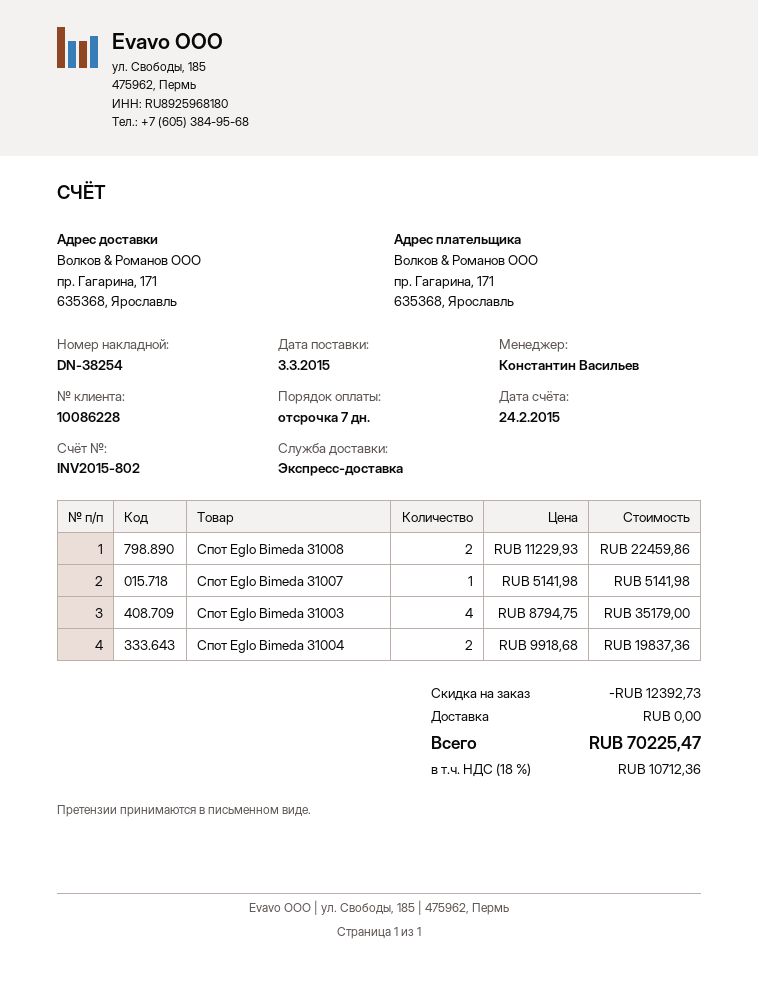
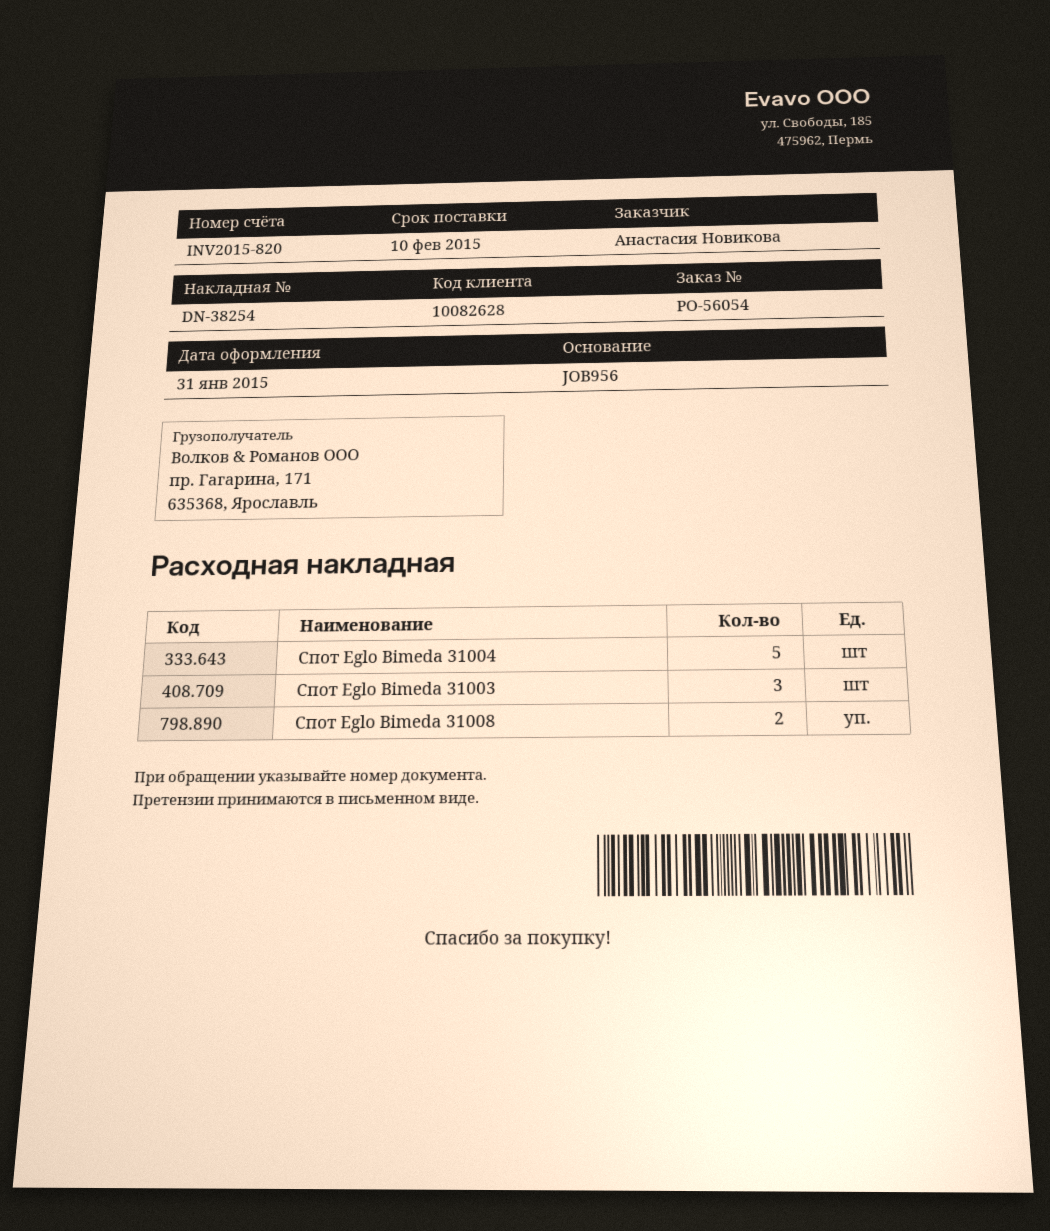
delivery date: 2015-03-03 -> 2015-02-10
invoice number: INV2015-802 -> INV2015-820
customer number: 10086228 -> 10082628
Спот Eglo Bimeda 31007: 1 -> none
Спот Eglo Bimeda 31003: 4 -> 3
Спот Eglo Bimeda 31004: 2 -> 5

